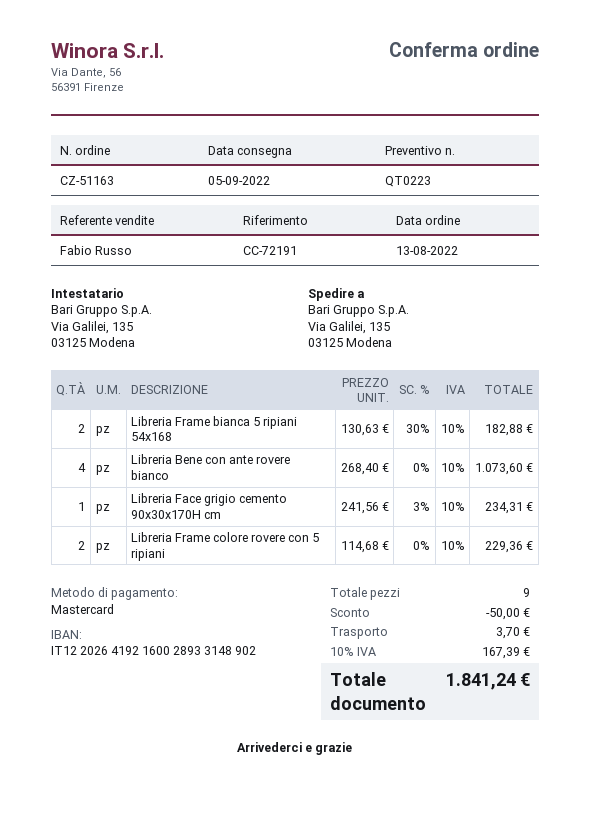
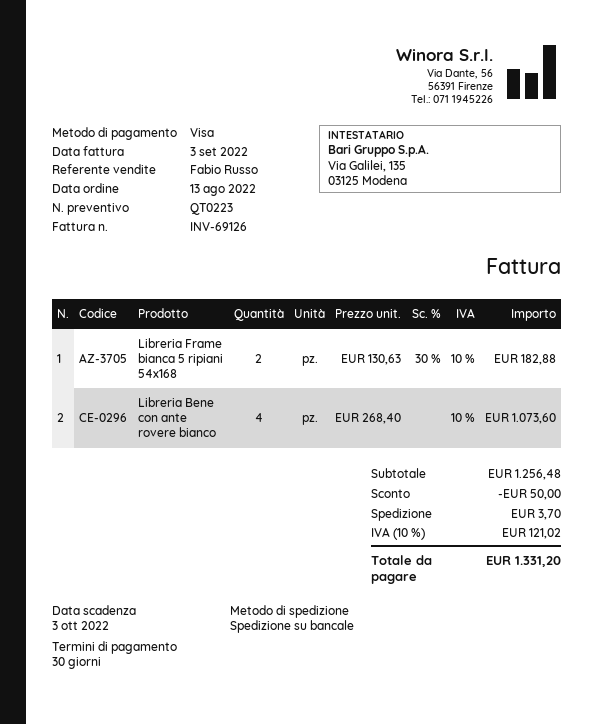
payment method: Mastercard -> Visa
Libreria Face grigio cemento 90x30x170H cm: 1 x 241.56 - 3% = 234.31 -> none
Libreria Frame colore rovere con 5 ripiani: 2 x 114.68 = 229.36 -> none
tax: 10% = 167.39 -> 10% = 121.02
total: 1841.24 -> 1331.20

